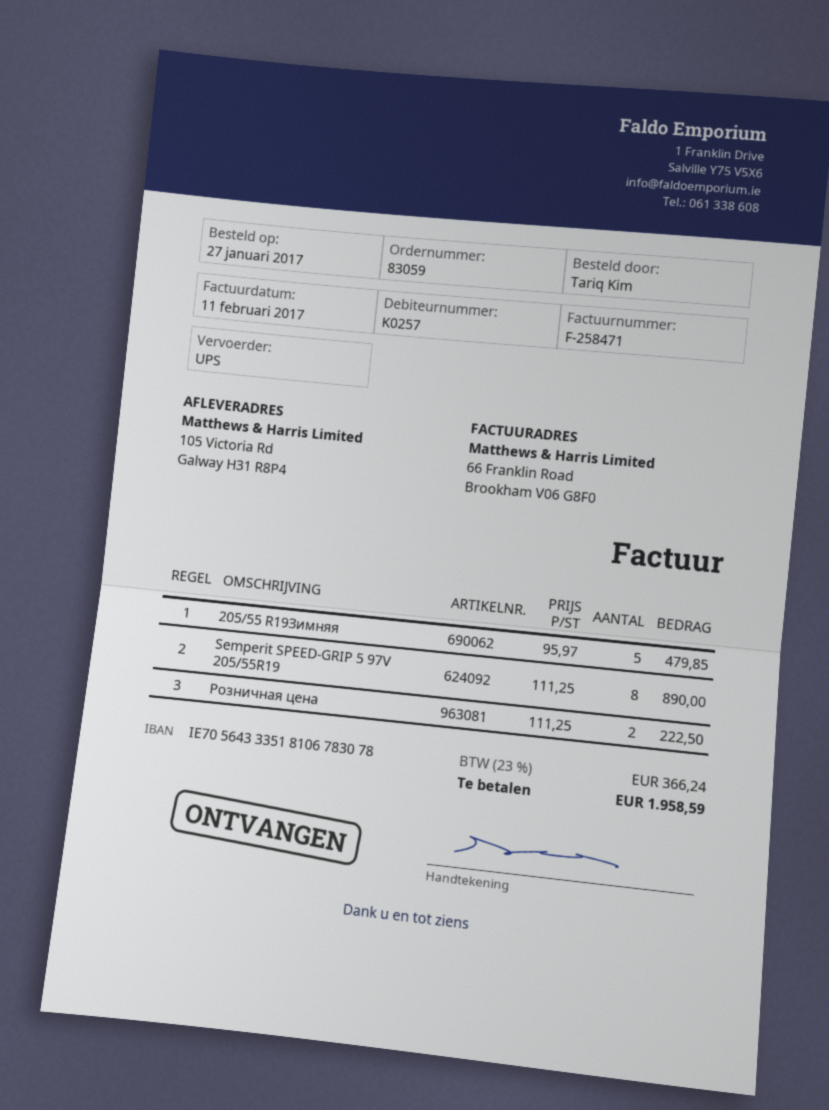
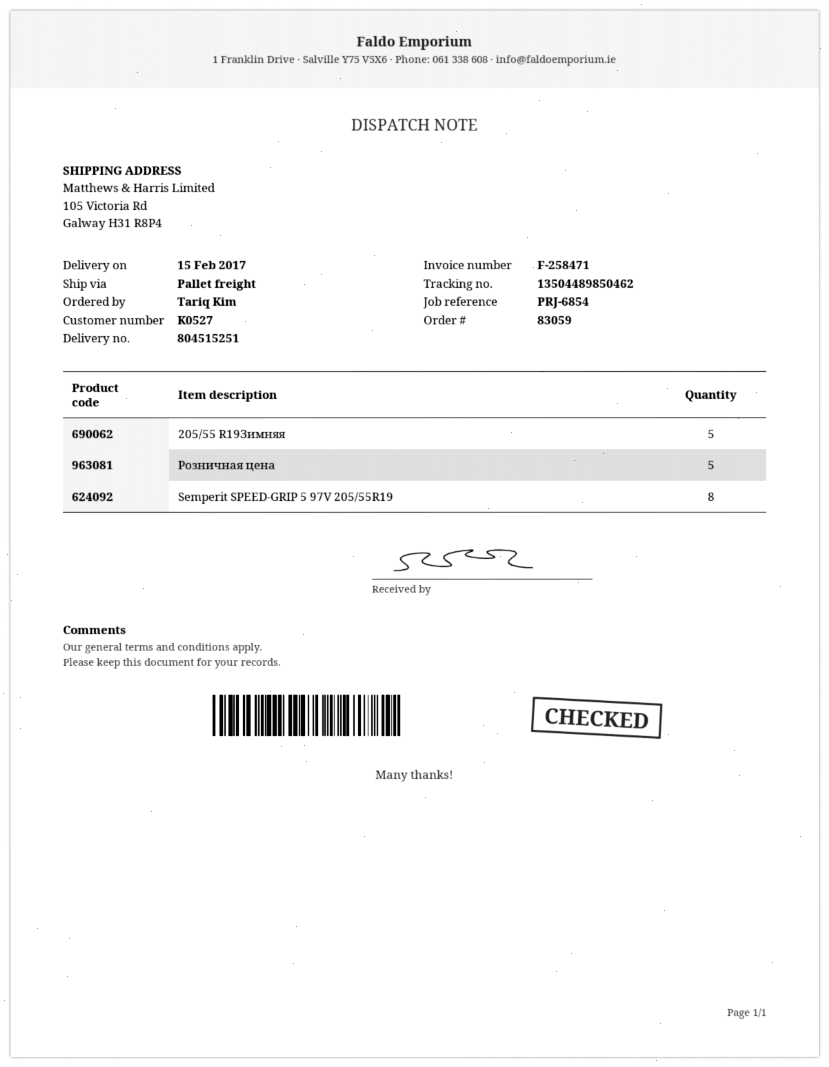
customer number: K0257 -> K0527
shipping method: UPS -> pallet freight
Розничная цена: 2 -> 5

